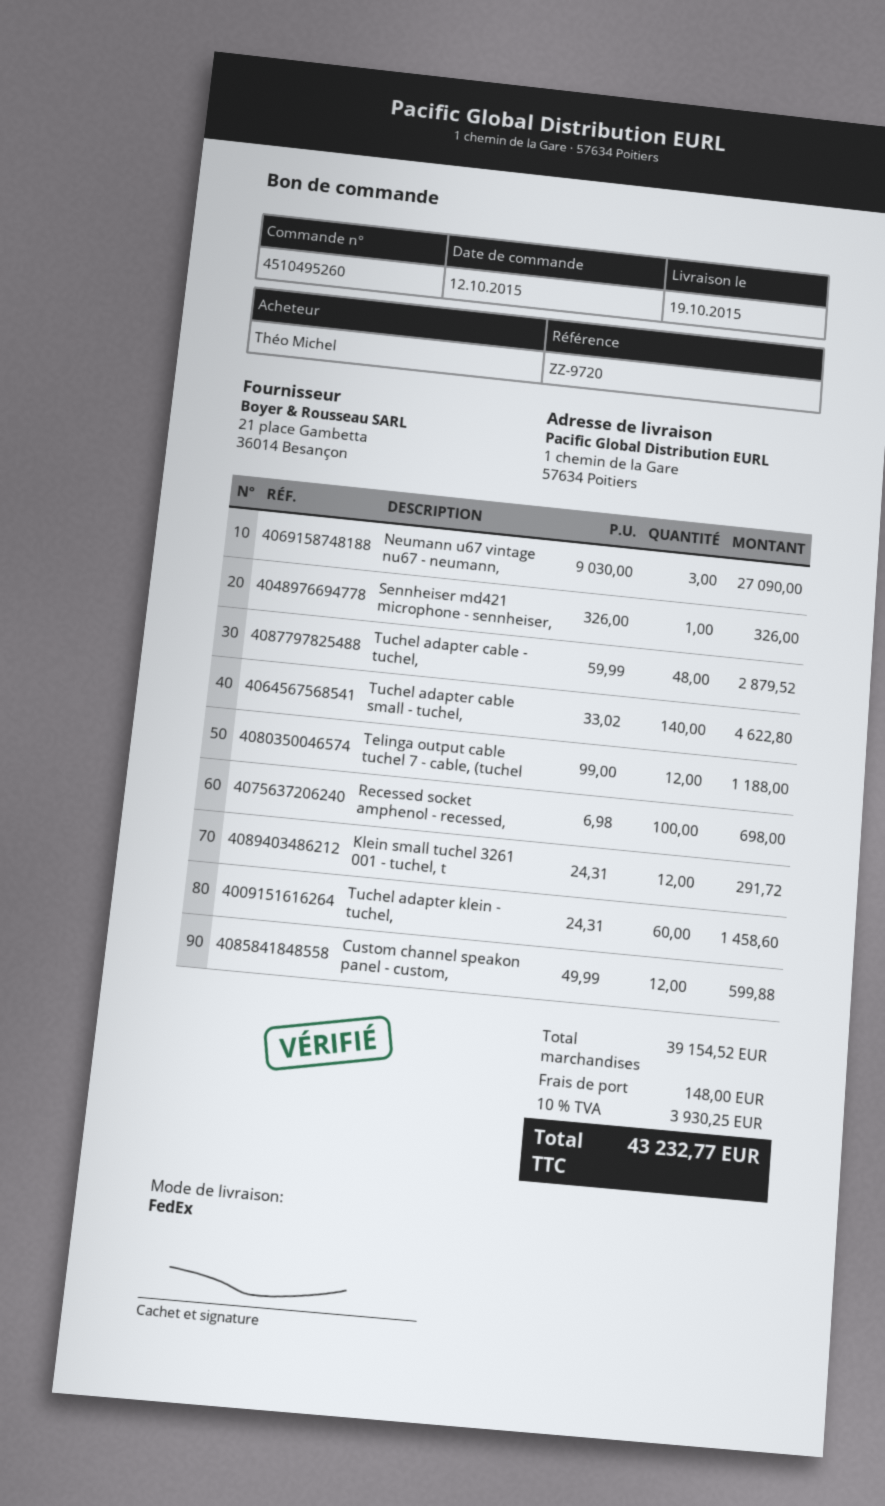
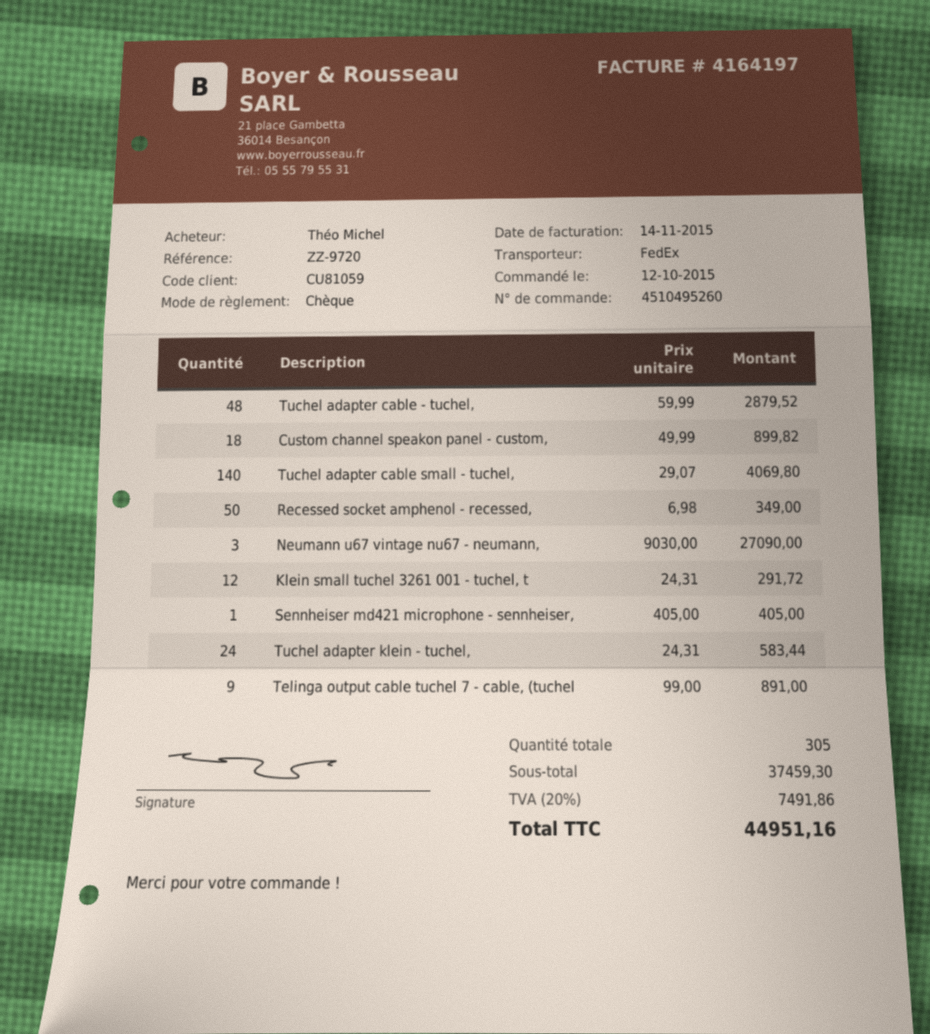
Sennheiser md421 microphone - sennheiser,: 1 x 326.00 = 326.00 -> 1 x 405.00 = 405.00
Tuchel adapter cable small - tuchel,: 140 x 33.02 = 4622.80 -> 140 x 29.07 = 4069.80
Telinga output cable tuchel 7 - cable, (tuchel: 12 x 99.00 = 1188.00 -> 9 x 99.00 = 891.00
Recessed socket amphenol - recessed,: 100 x 6.98 = 698.00 -> 50 x 6.98 = 349.00
Tuchel adapter klein - tuchel,: 60 x 24.31 = 1458.60 -> 24 x 24.31 = 583.44
Custom channel speakon panel - custom,: 12 x 49.99 = 599.88 -> 18 x 49.99 = 899.82
subtotal: 39154.52 -> 37459.30
shipping: 148.00 -> none
tax: 10% = 3930.25 -> 20% = 7491.86
total: 43232.77 -> 44951.16

